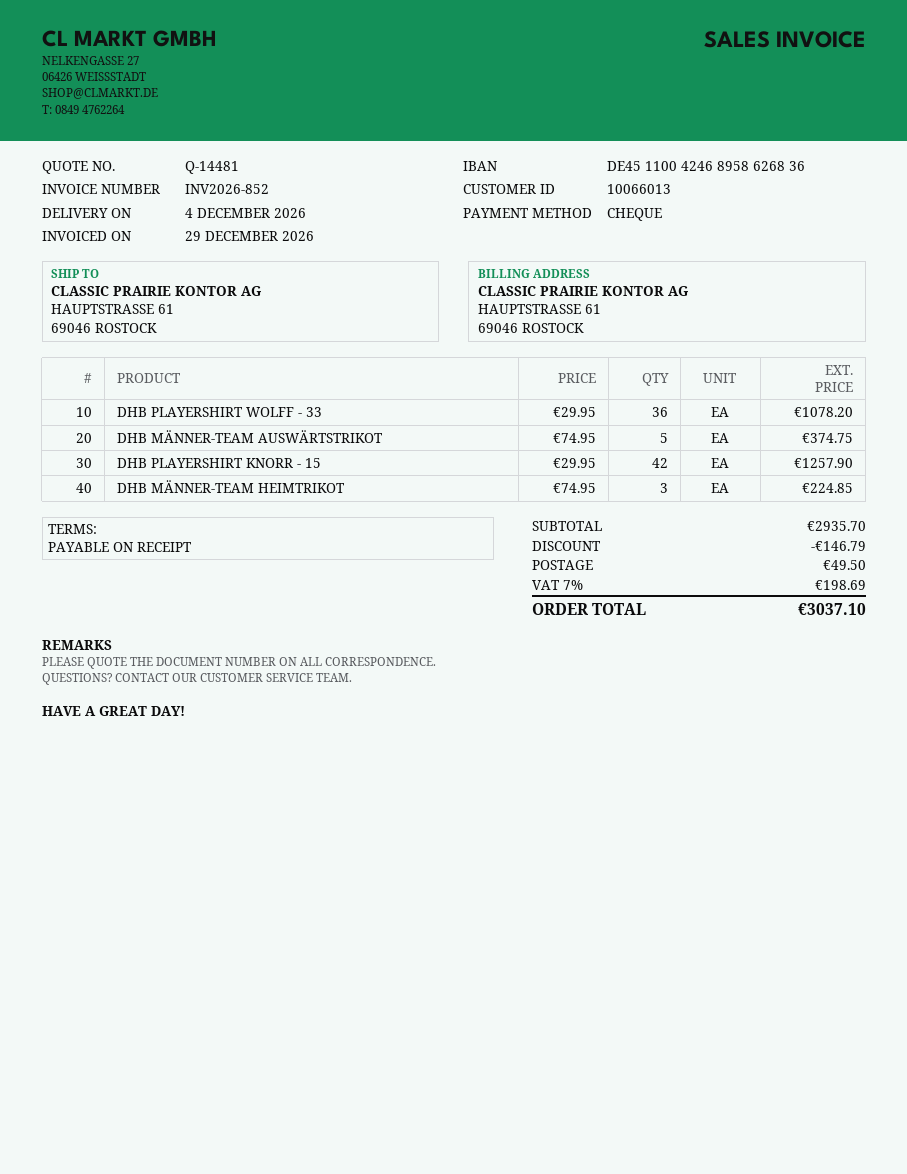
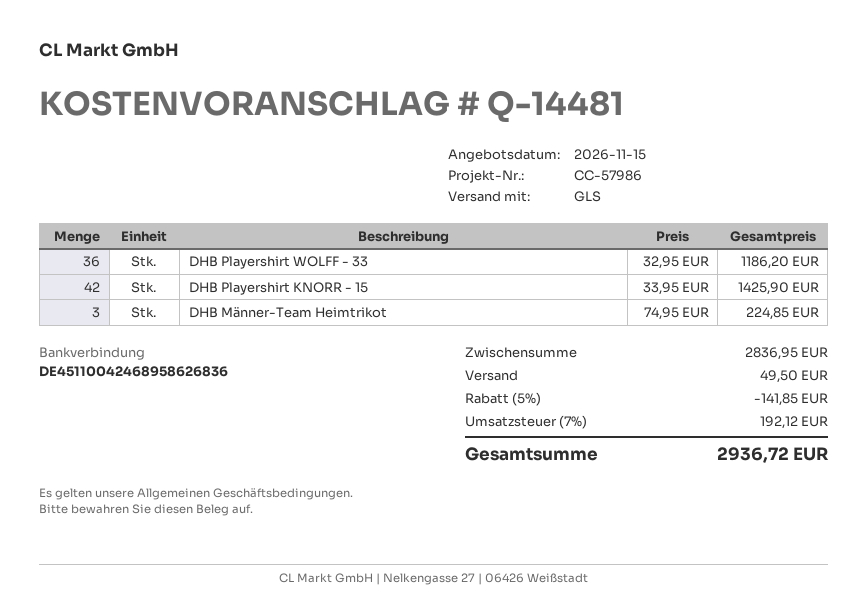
DHB PLAYERSHIRT WOLFF - 33: 36 x 29.95 = 1078.20 -> 36 x 32.95 = 1186.20
DHB MÄNNER-TEAM AUSWÄRTSTRIKOT: 5 x 74.95 = 374.75 -> none
DHB PLAYERSHIRT KNORR - 15: 42 x 29.95 = 1257.90 -> 42 x 33.95 = 1425.90
subtotal: 2935.70 -> 2836.95
discount: 146.79 -> 141.85
tax: 7% = 198.69 -> 7% = 192.12
total: 3037.10 -> 2936.72

